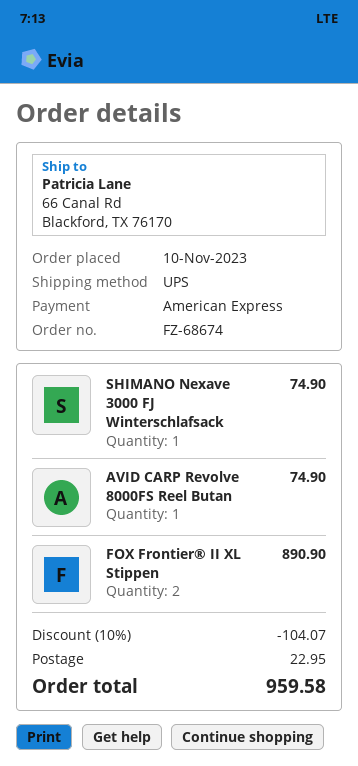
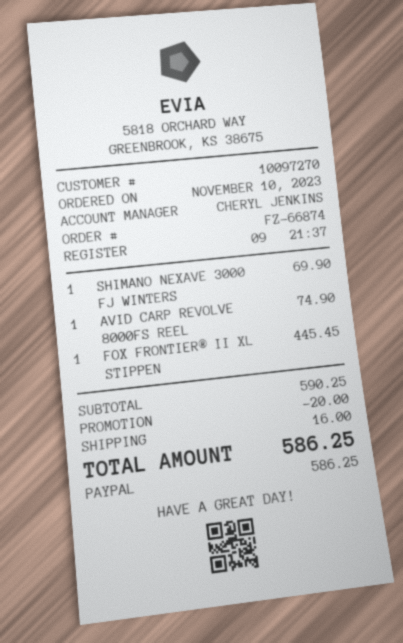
order number: FZ-68674 -> FZ-66874
payment method: American Express -> PayPal
SHIMANO Nexave 3000 FJ Winterschlafsack: 1 for 74.90 -> 1 for 69.90
FOX Frontier® II XL Stippen: 2 for 890.90 -> 1 for 445.45
discount: 104.07 -> 20.00
shipping: 22.95 -> 16.00
total: 959.58 -> 586.25

